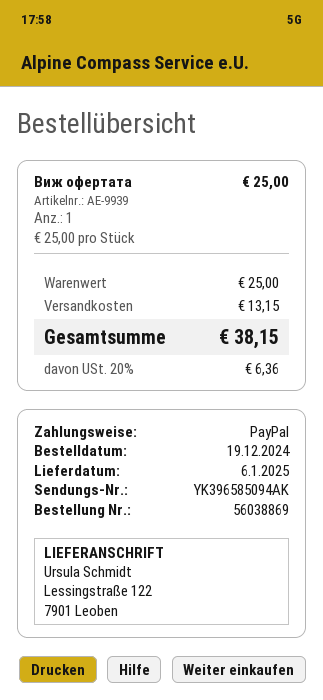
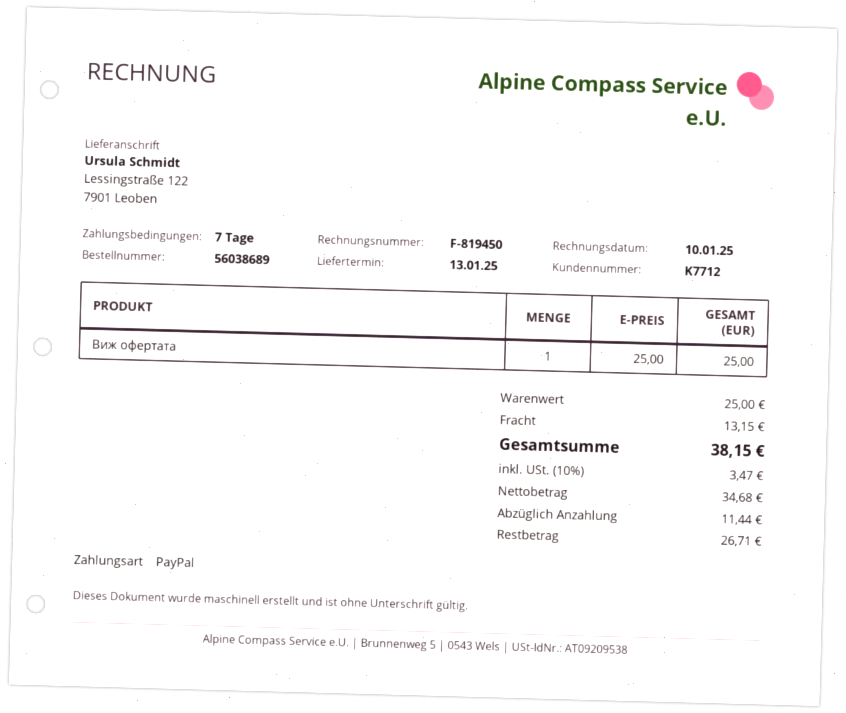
order number: 56038869 -> 56038689
delivery date: 2025-01-06 -> 2025-01-13
tax: 20% = 6.36 -> 10% = 3.47

